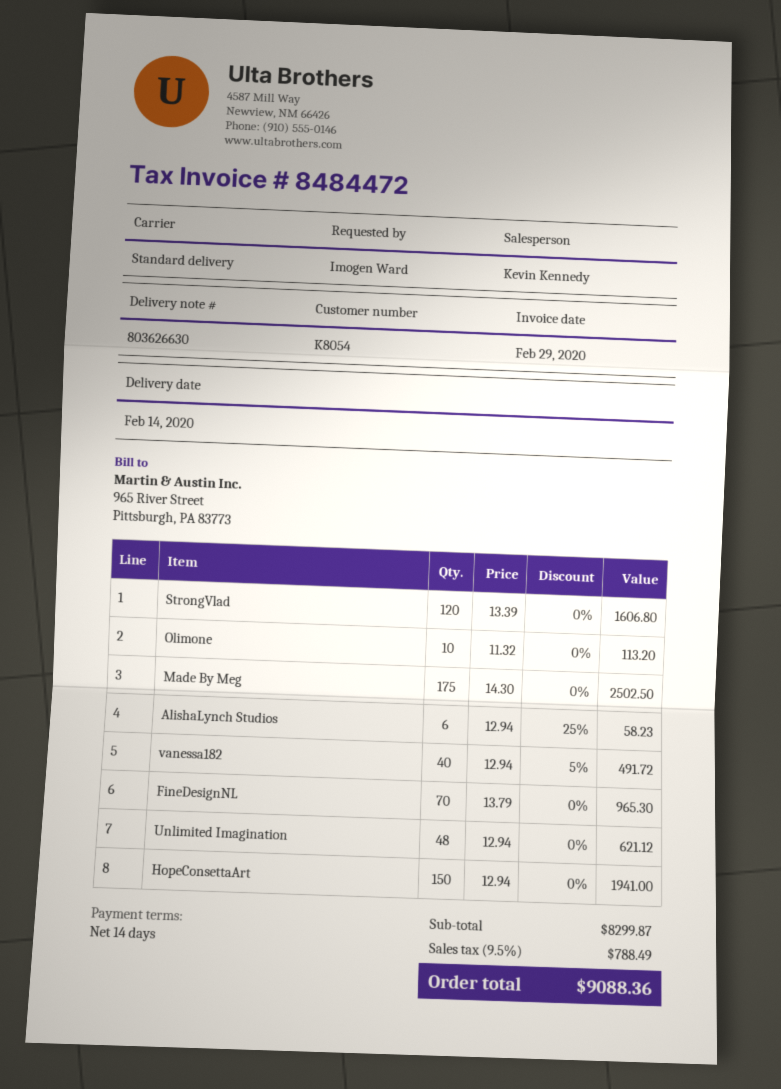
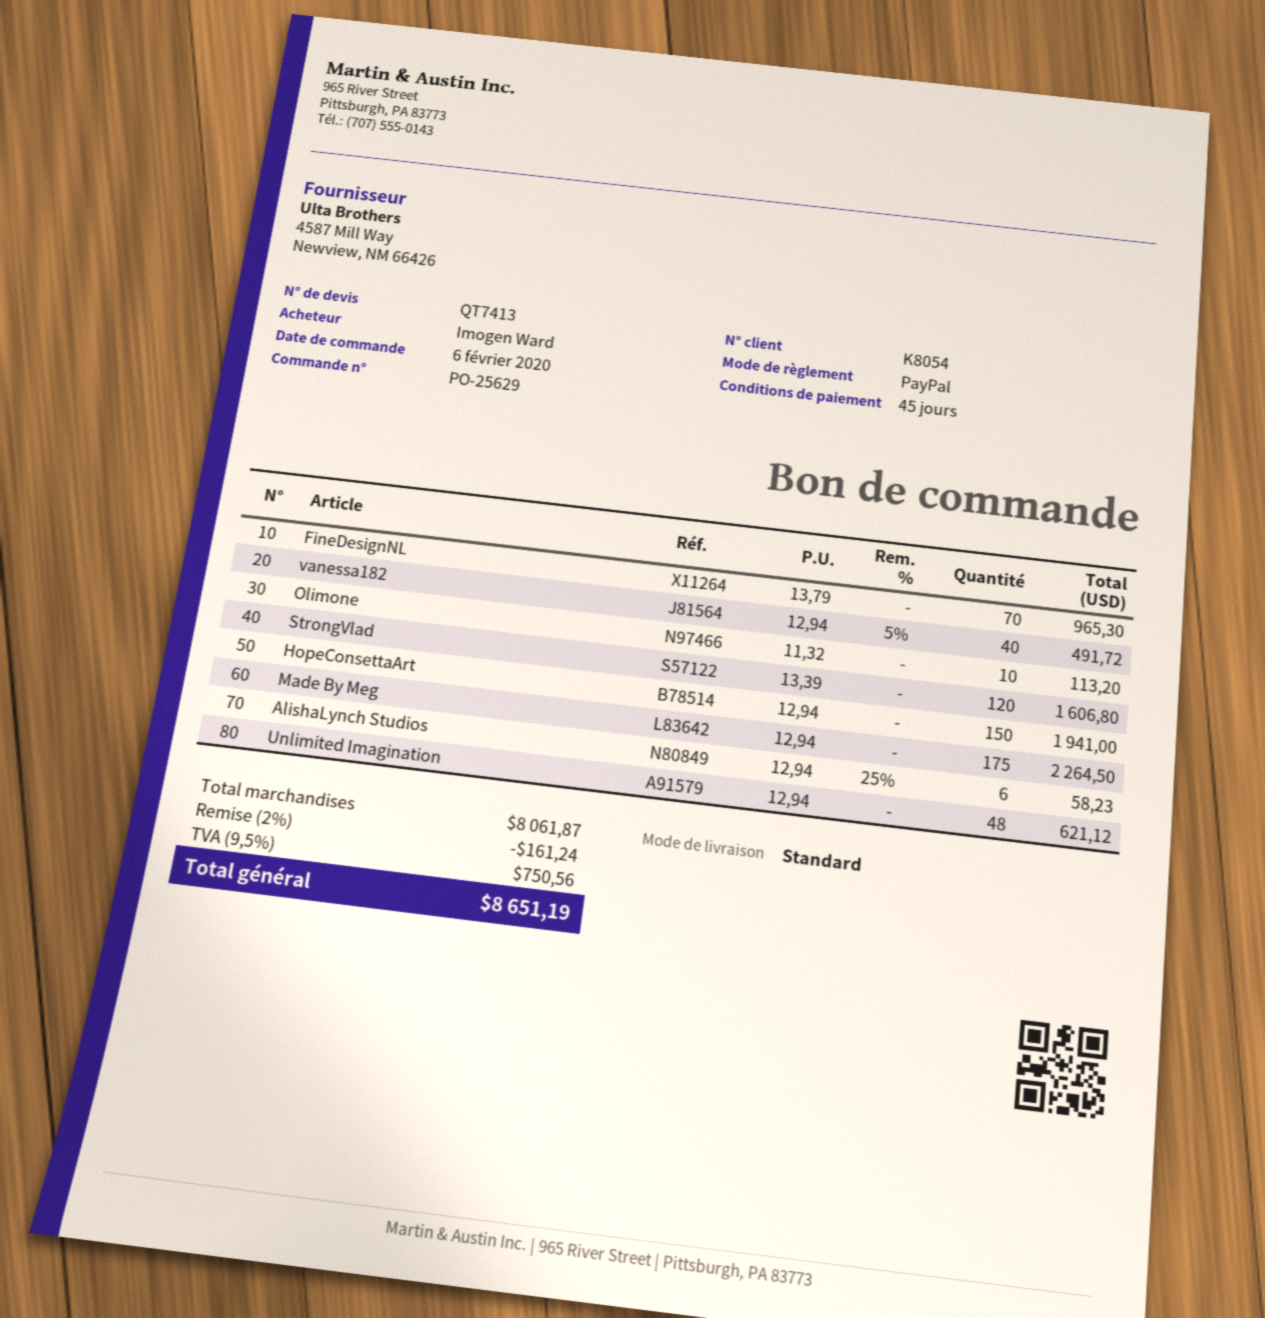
payment terms: 14 days -> 45 days
Made By Meg: 175 x 14.30 = 2502.50 -> 175 x 12.94 = 2264.50
subtotal: 8299.87 -> 8061.87
discount: none -> 2% = 161.24
tax: 9.5% = 788.49 -> 9.5% = 750.56
total: 9088.36 -> 8651.19

